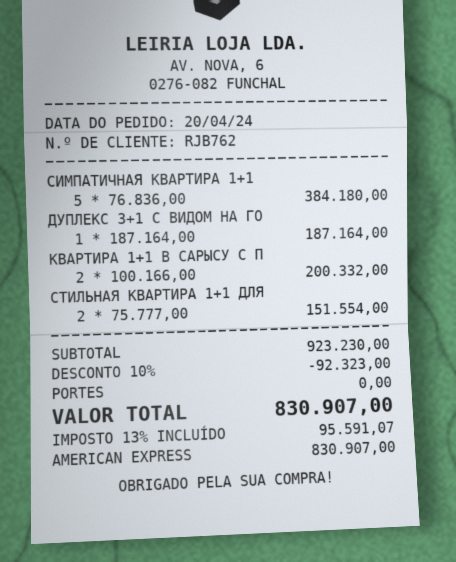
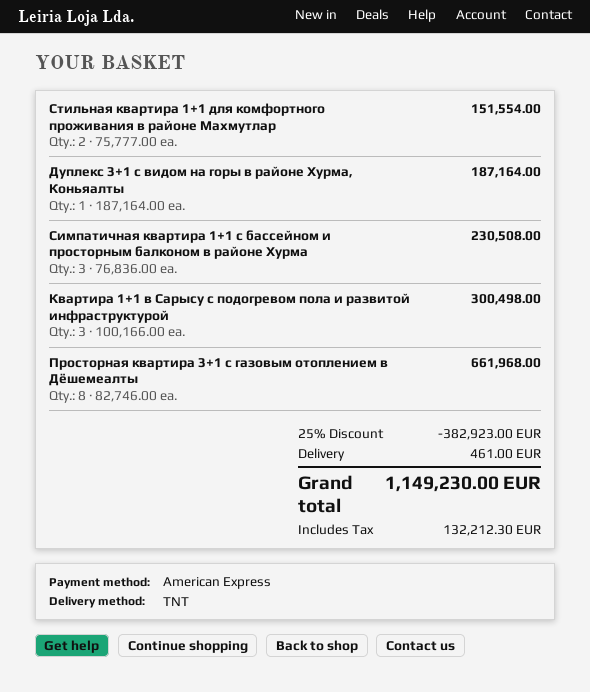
СИМПАТИЧНАЯ КВАРТИРА 1+1: 5 x 76836.00 = 384180.00 -> 3 x 76836.00 = 230508.00
КВАРТИРА 1+1 В САРЫСУ С П: 2 x 100166.00 = 200332.00 -> 3 x 100166.00 = 300498.00
Просторная квартира 3+1 с газовым отоплением в Дёшемеалты: none -> 8 x 82746.00 = 661968.00
discount: 10% = 92323.00 -> 25% = 382923.00
shipping: 0.00 -> 461.00
tax: 95591.07 -> 132212.30
total: 830907.00 -> 1149230.00

